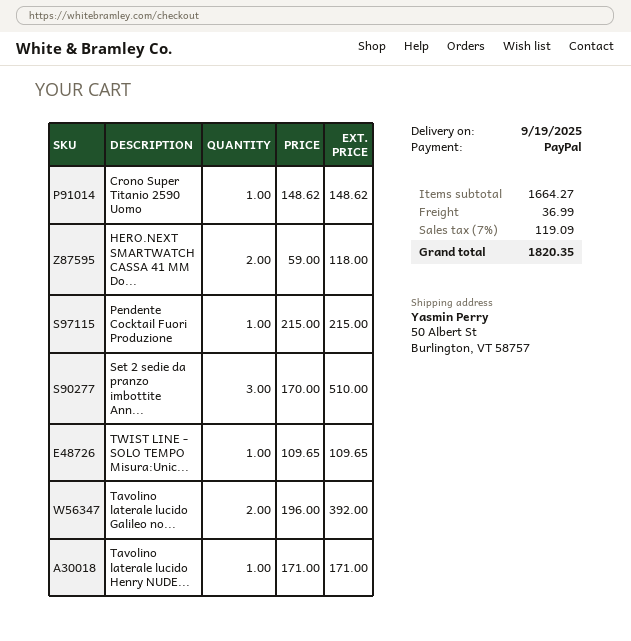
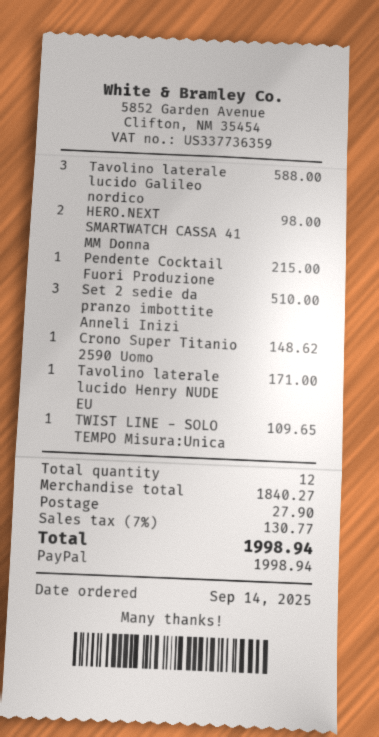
HERO.NEXT SMARTWATCH CASSA 41 MM Do...: 2 for 118.00 -> 2 for 98.00
Tavolino laterale lucido Galileo no...: 2 for 392.00 -> 3 for 588.00
subtotal: 1664.27 -> 1840.27
shipping: 36.99 -> 27.90
tax: 7% = 119.09 -> 7% = 130.77
total: 1820.35 -> 1998.94

